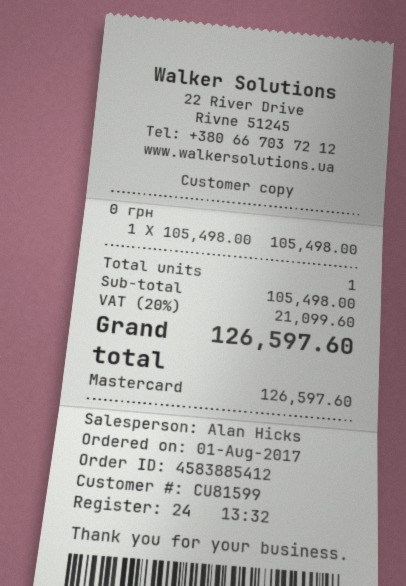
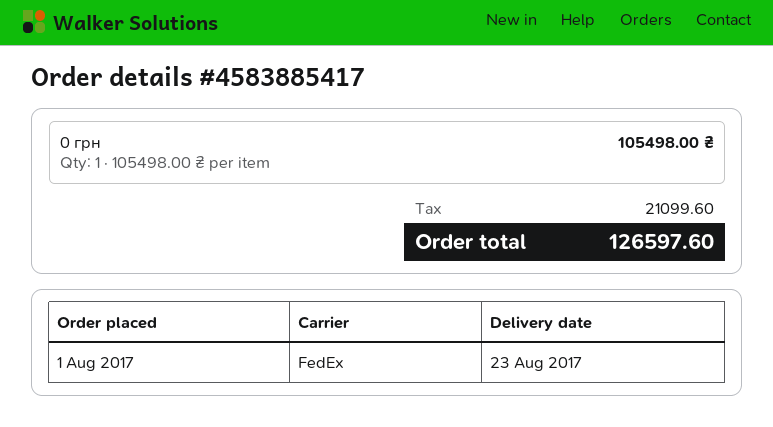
order number: 4583885412 -> 4583885417

